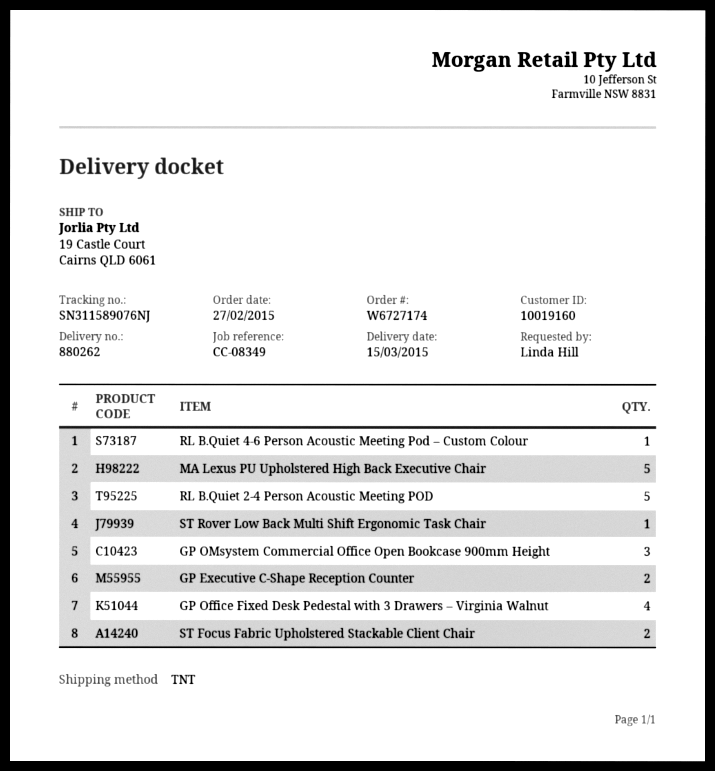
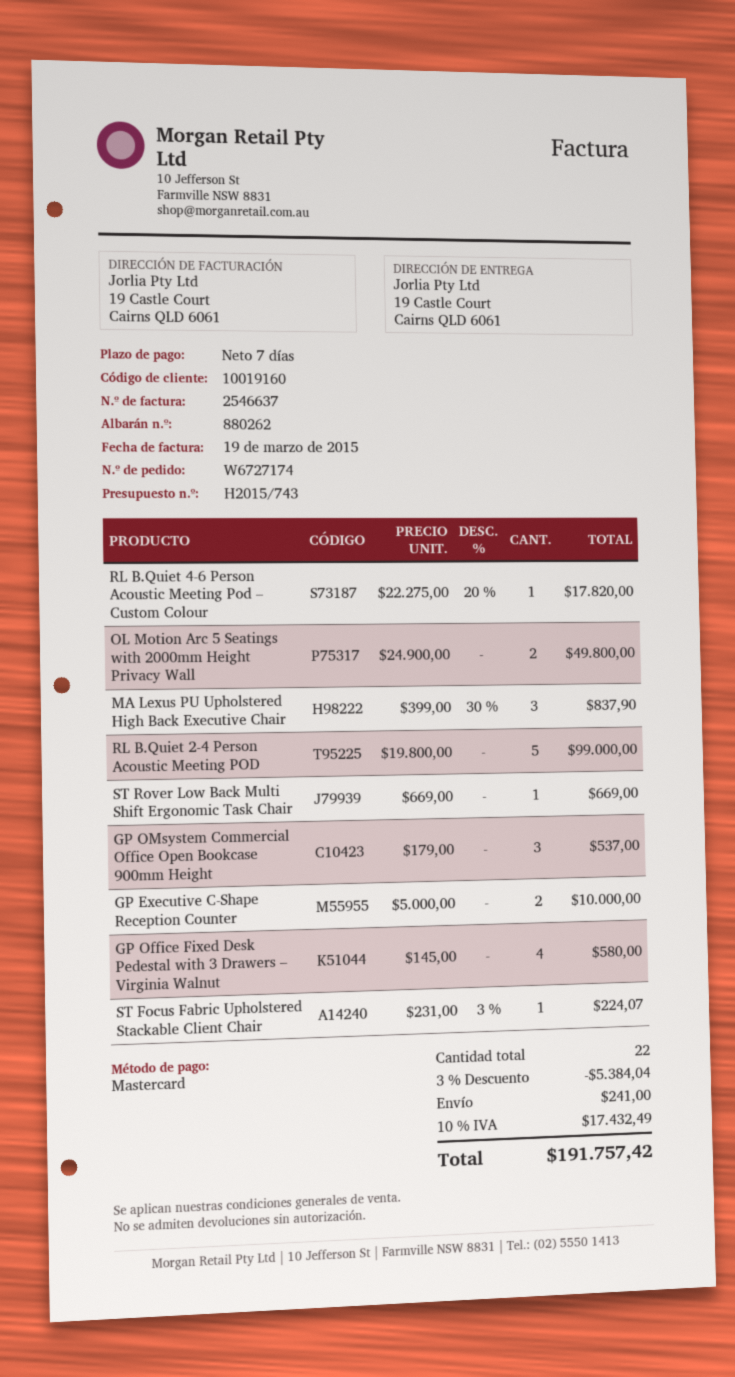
MA Lexus PU Upholstered High Back Executive Chair: 5 -> 3
ST Focus Fabric Upholstered Stackable Client Chair: 2 -> 1
OL Motion Arc 5 Seatings with 2000mm Height Privacy Wall: none -> 2

